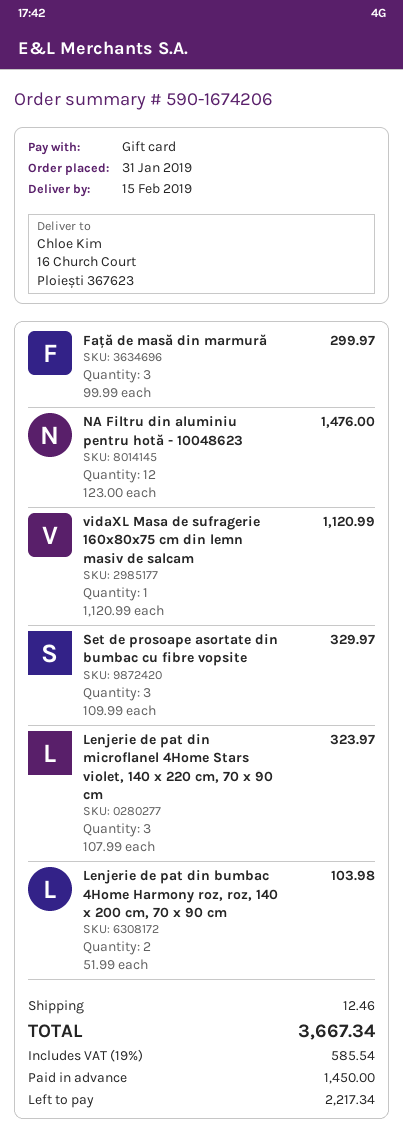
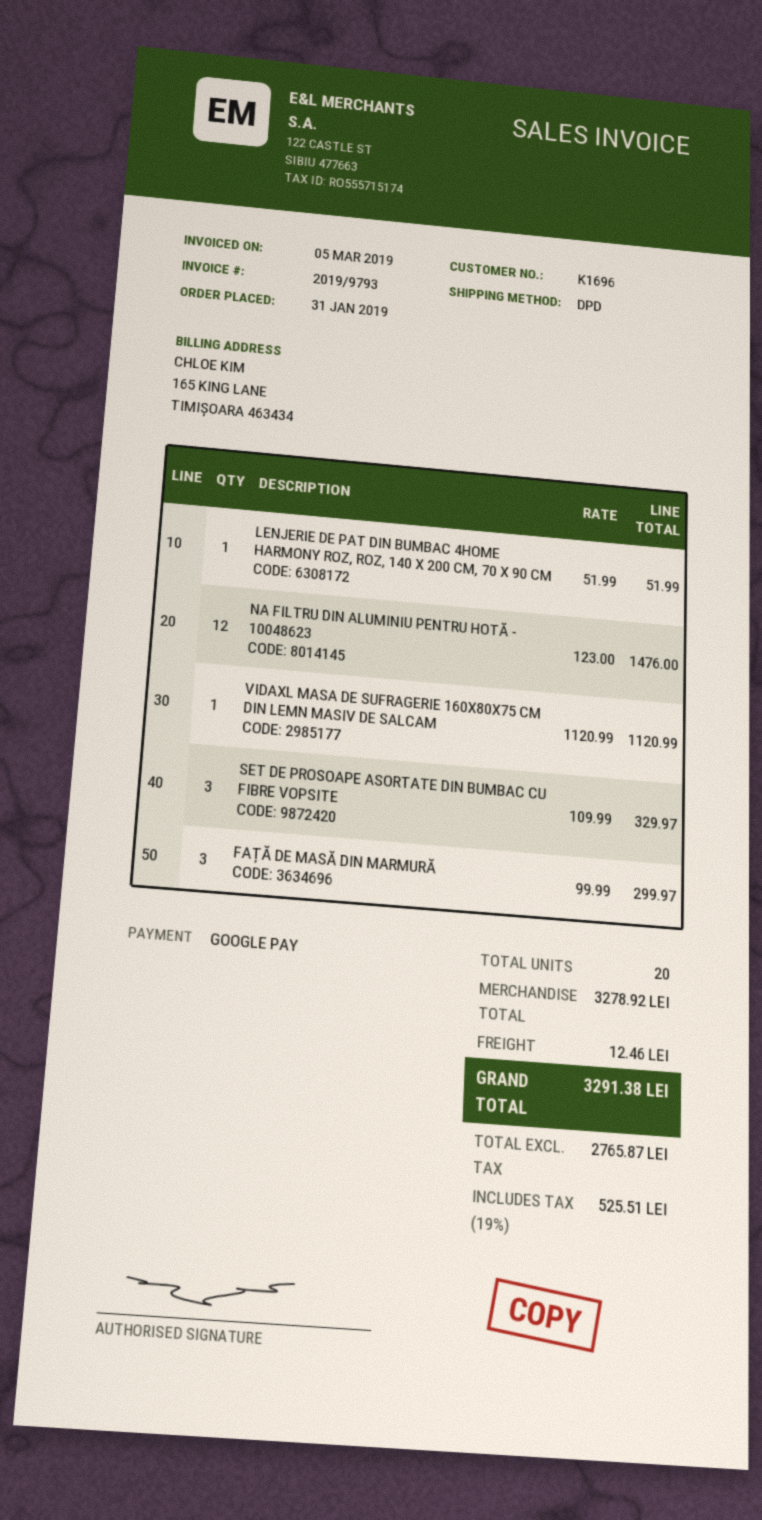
payment method: gift card -> Google Pay
Lenjerie de pat din microflanel 4Home Stars violet, 140 x 220 cm, 70 x 90 cm: 3 x 107.99 = 323.97 -> none
Lenjerie de pat din bumbac 4Home Harmony roz, roz, 140 x 200 cm, 70 x 90 cm: 2 x 51.99 = 103.98 -> 1 x 51.99 = 51.99
tax: 19% = 585.54 -> 19% = 525.51
total: 3667.34 -> 3291.38

